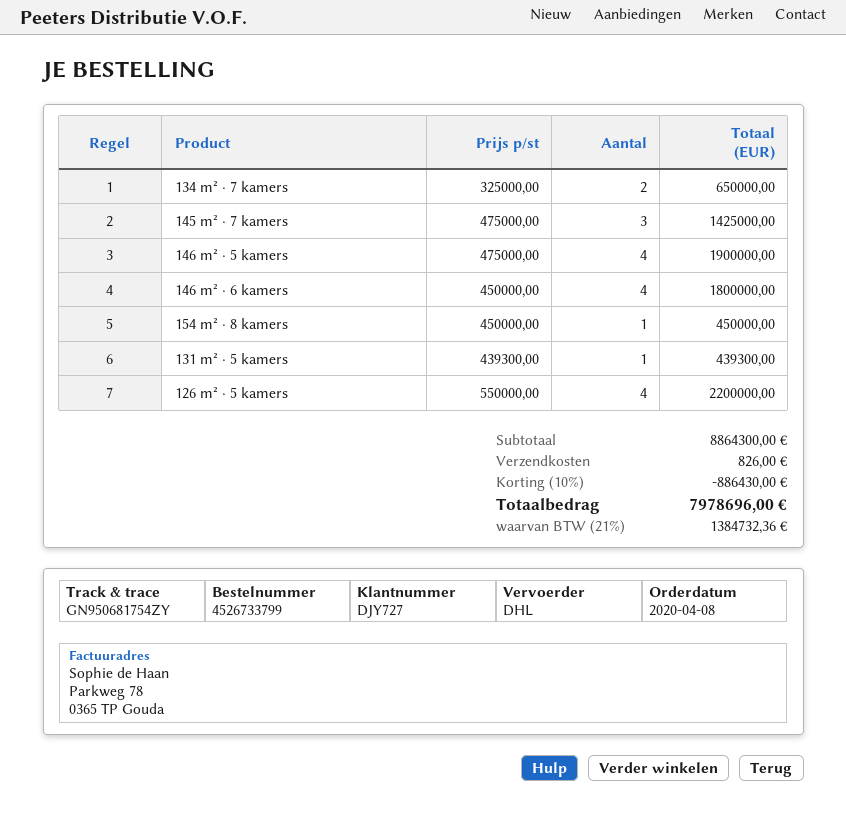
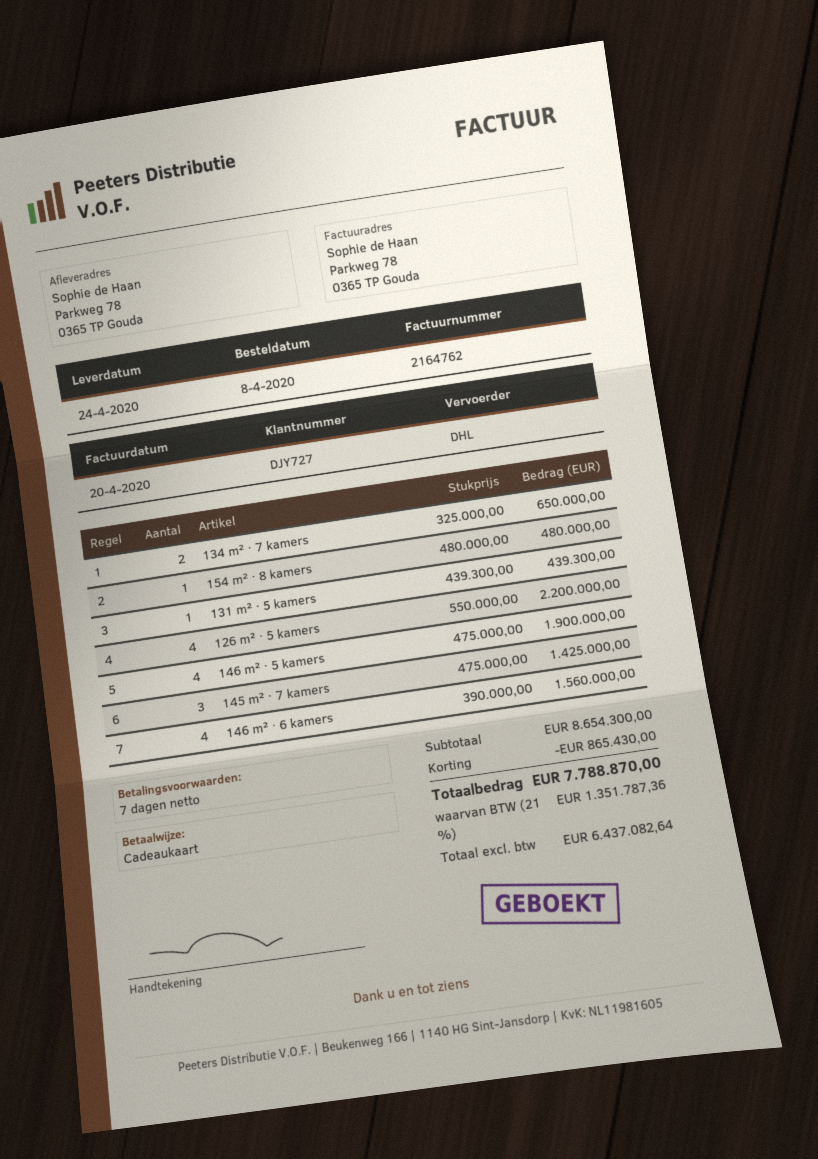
146 m² · 6 kamers: 4 x 450000.00 = 1800000.00 -> 4 x 390000.00 = 1560000.00
154 m² · 8 kamers: 1 x 450000.00 = 450000.00 -> 1 x 480000.00 = 480000.00
subtotal: 8864300.00 -> 8654300.00
discount: 886430.00 -> 865430.00
shipping: 826.00 -> none
tax: 21% = 1384732.36 -> 21% = 1351787.36
total: 7978696.00 -> 7788870.00

